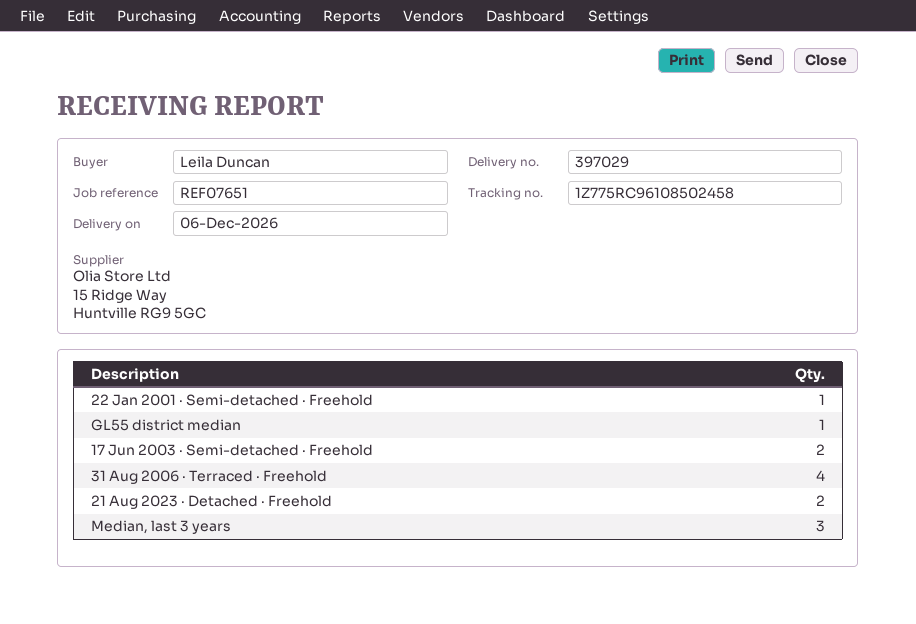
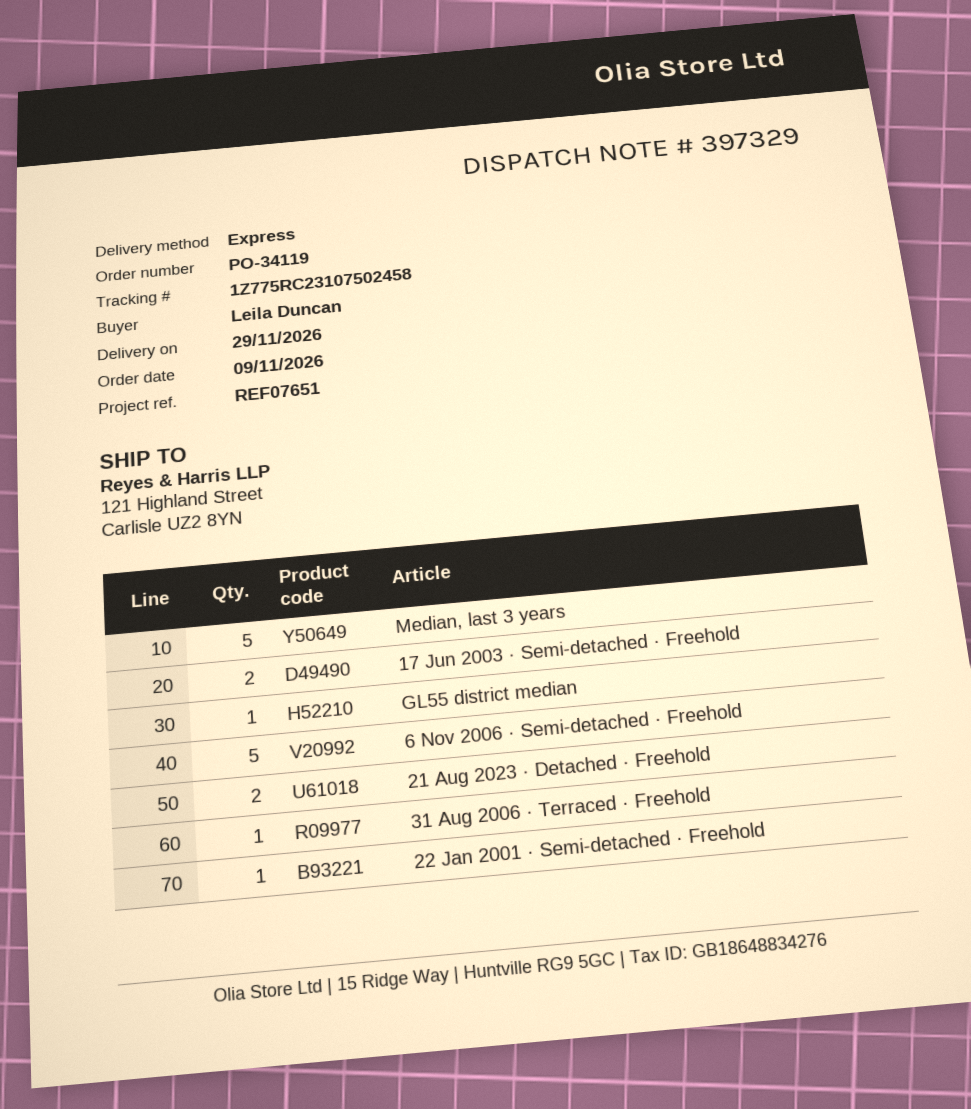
delivery note number: 397029 -> 397329
delivery date: 2026-12-06 -> 2026-11-29
tracking number: 1Z775RC96108502458 -> 1Z775RC23107502458
31 Aug 2006 · Terraced · Freehold: 4 -> 1
Median, last 3 years: 3 -> 5
6 Nov 2006 · Semi-detached · Freehold: none -> 5

